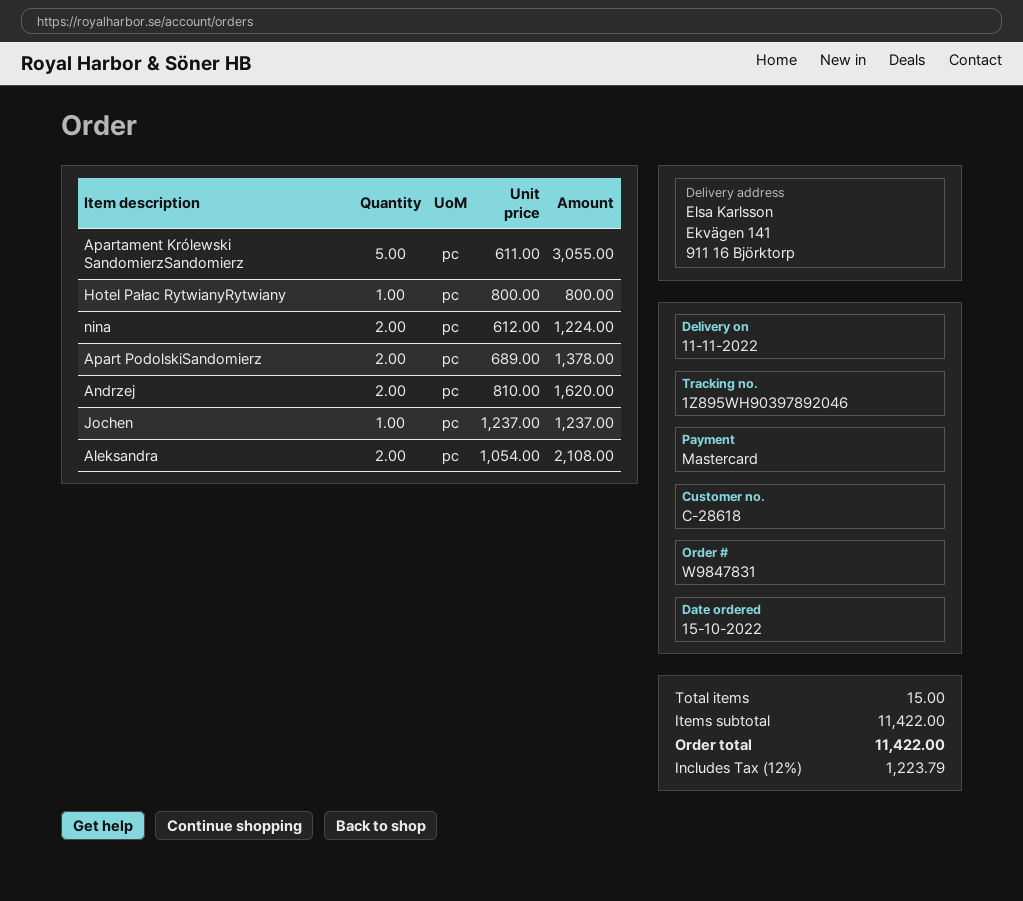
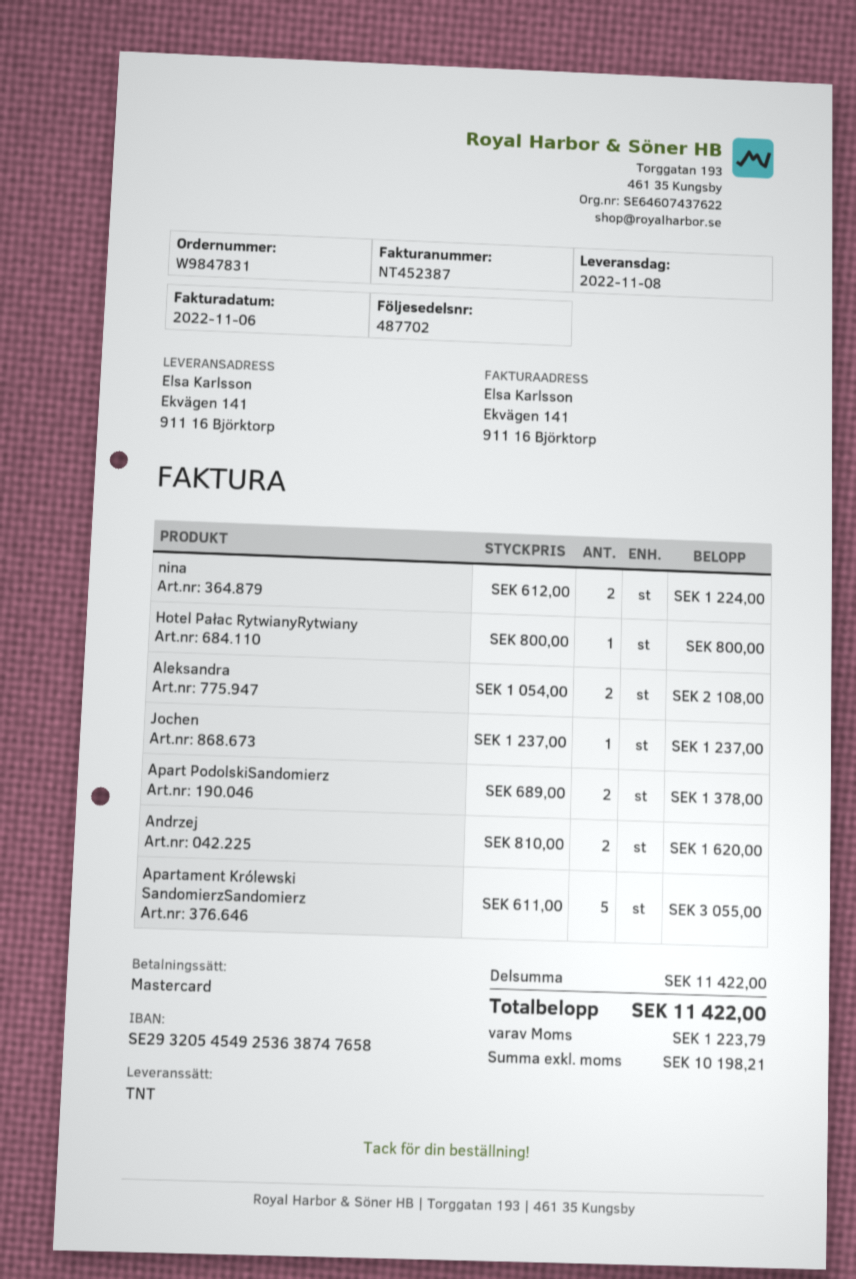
delivery date: 2022-11-11 -> 2022-11-08

